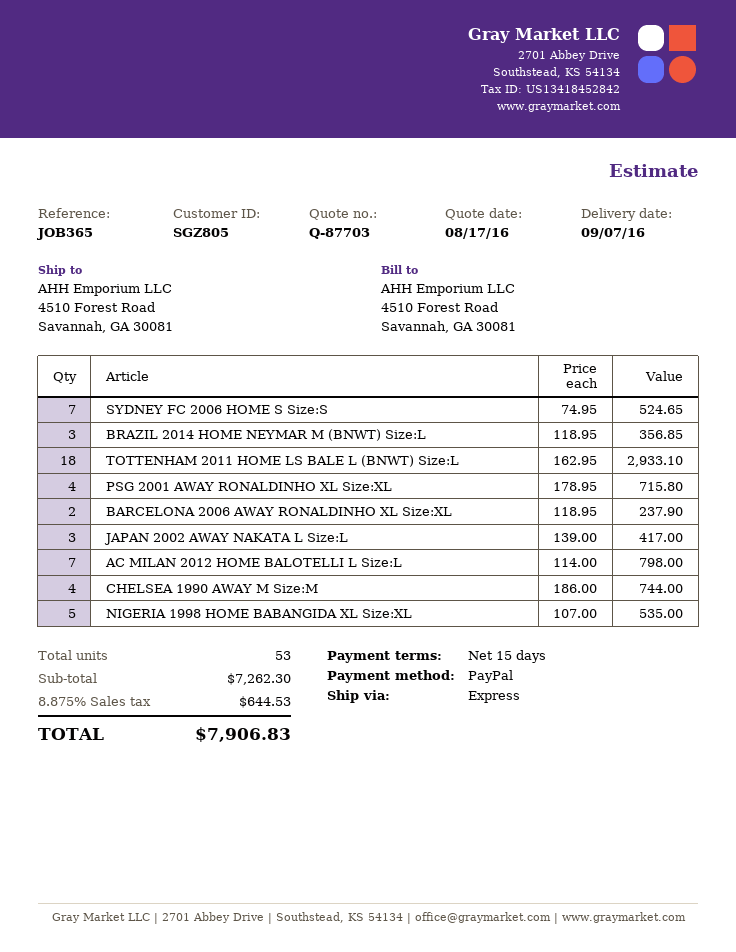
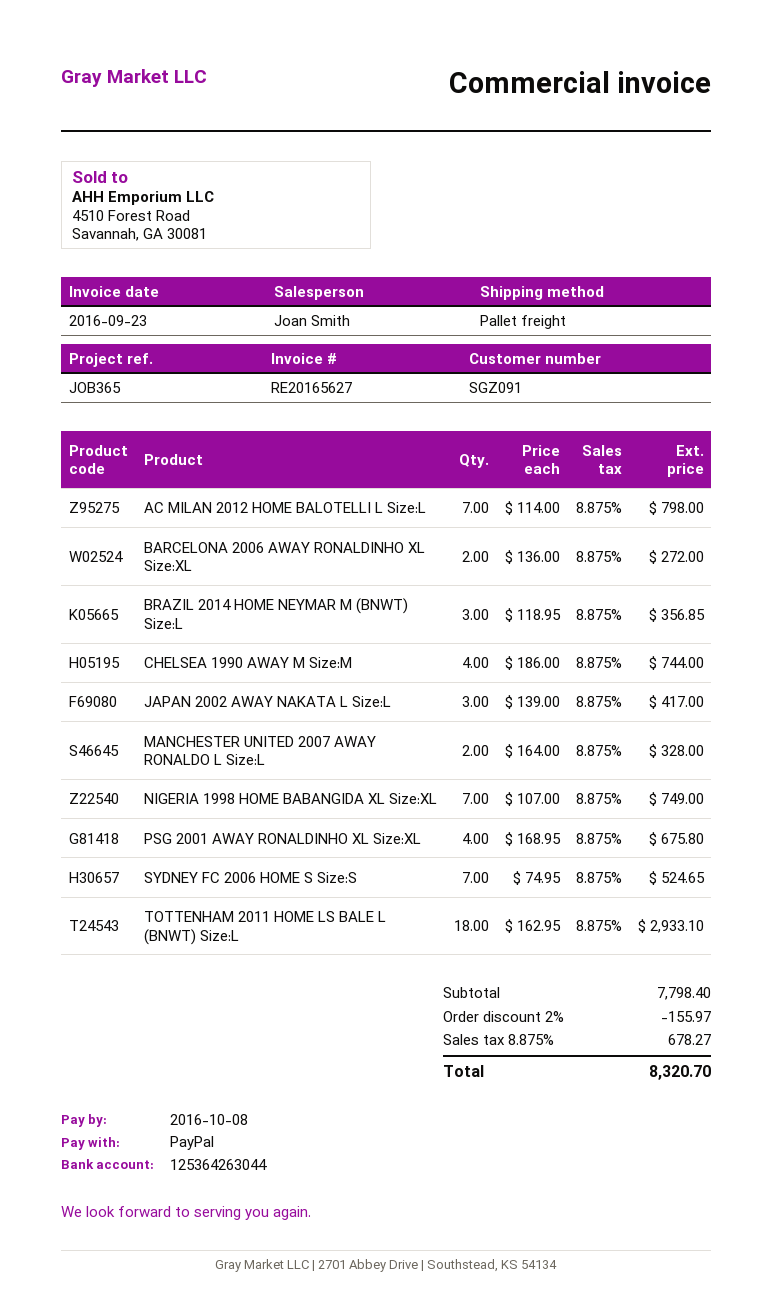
customer number: SGZ805 -> SGZ091
shipping method: express -> pallet freight
PSG 2001 AWAY RONALDINHO XL Size:XL: 4 x 178.95 = 715.80 -> 4 x 168.95 = 675.80
BARCELONA 2006 AWAY RONALDINHO XL Size:XL: 2 x 118.95 = 237.90 -> 2 x 136.00 = 272.00
NIGERIA 1998 HOME BABANGIDA XL Size:XL: 5 x 107.00 = 535.00 -> 7 x 107.00 = 749.00
MANCHESTER UNITED 2007 AWAY RONALDO L Size:L: none -> 2 x 164.00 = 328.00
subtotal: 7262.30 -> 7798.40
discount: none -> 2% = 155.97
tax: 8.875% = 644.53 -> 8.875% = 678.27
total: 7906.83 -> 8320.70

